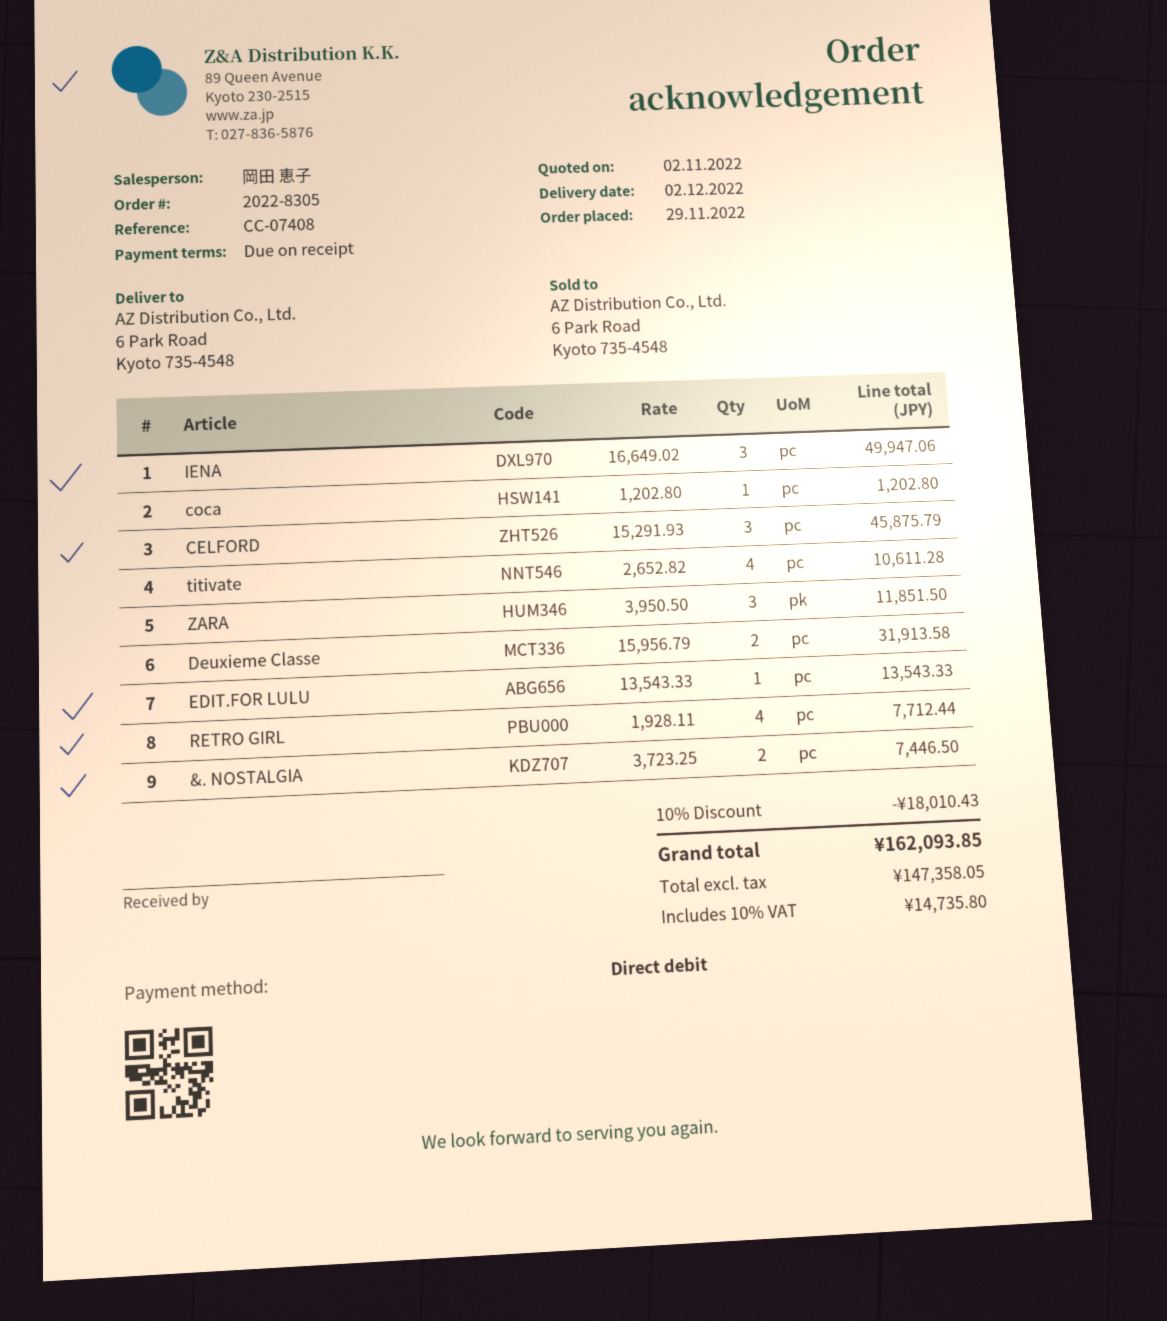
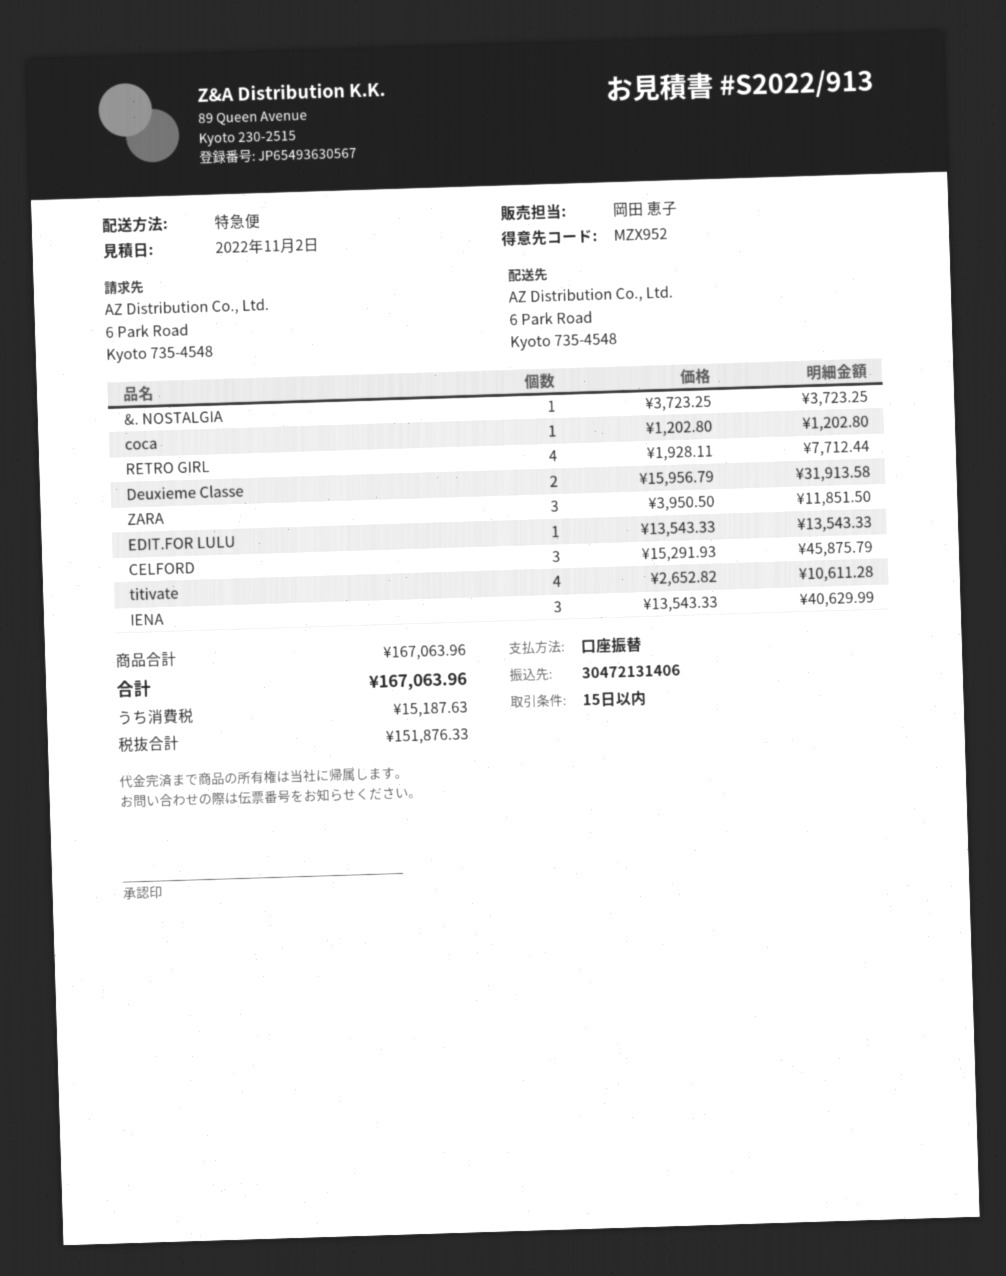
payment terms: on receipt -> 15 days
IENA: 3 x 16649.02 = 49947.06 -> 3 x 13543.33 = 40629.99
&. NOSTALGIA: 2 x 3723.25 = 7446.50 -> 1 x 3723.25 = 3723.25
discount: 10% = 18010.43 -> none
net: 147358.05 -> 151876.33
tax: 14735.80 -> 15187.63
total: 162093.85 -> 167063.96

